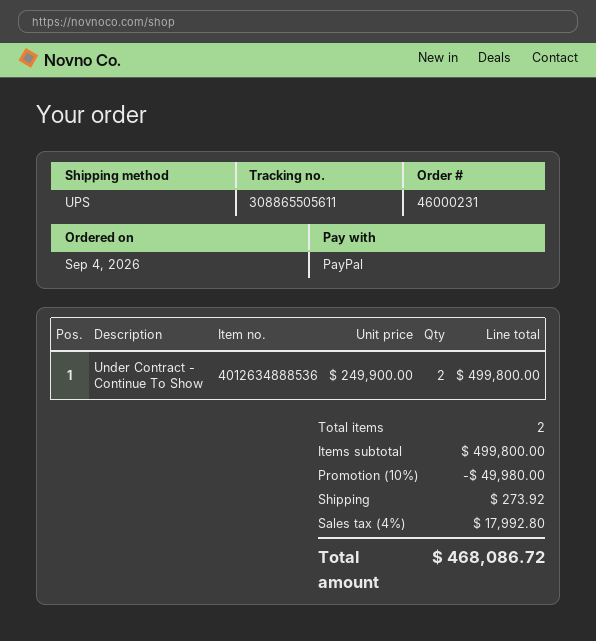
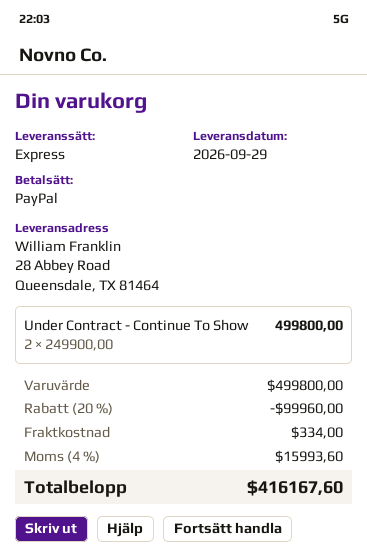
shipping method: UPS -> express
discount: 10% = 49980.00 -> 20% = 99960.00
shipping: 273.92 -> 334.00
tax: 4% = 17992.80 -> 4% = 15993.60
total: 468086.72 -> 416167.60

